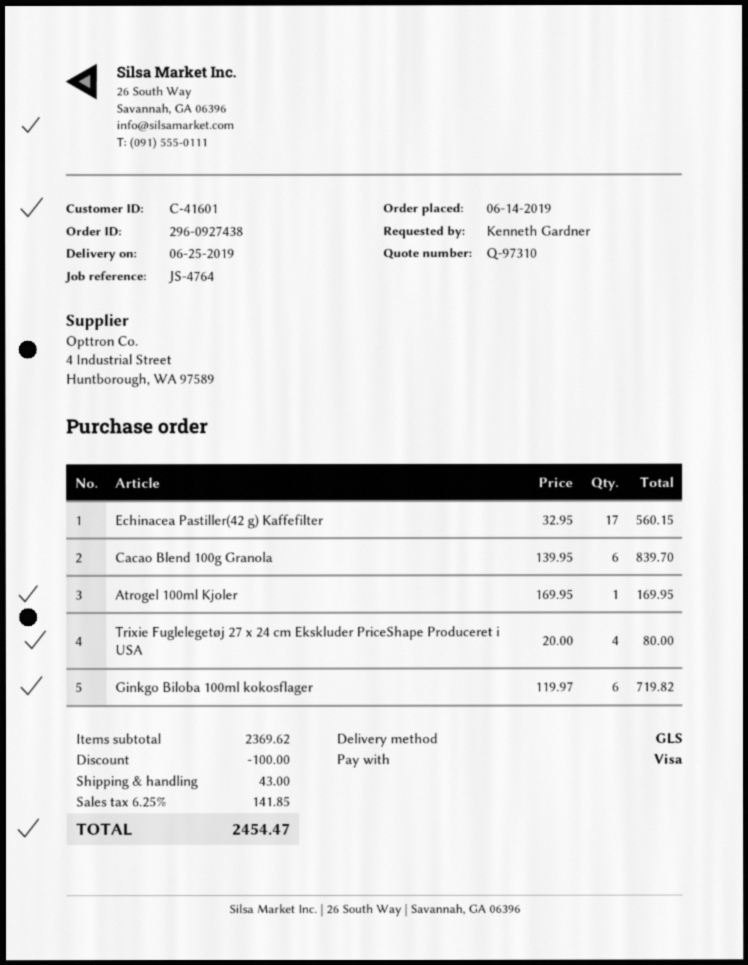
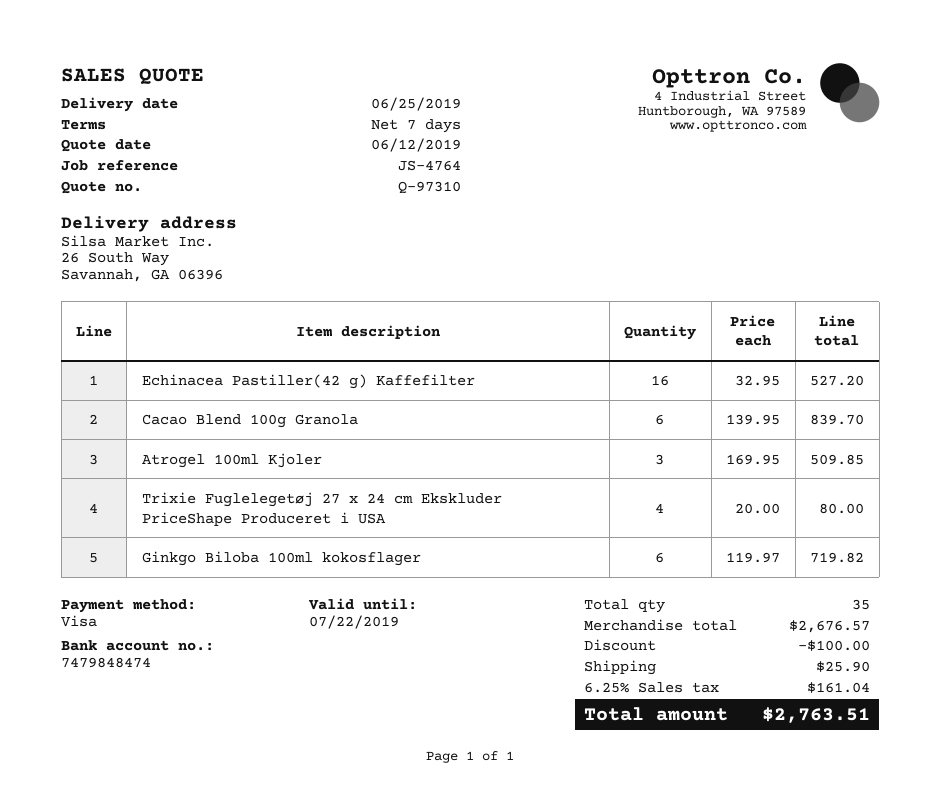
Echinacea Pastiller(42 g) Kaffefilter: 17 x 32.95 = 560.15 -> 16 x 32.95 = 527.20
Atrogel 100ml Kjoler: 1 x 169.95 = 169.95 -> 3 x 169.95 = 509.85
subtotal: 2369.62 -> 2676.57
shipping: 43.00 -> 25.90
tax: 6.25% = 141.85 -> 6.25% = 161.04
total: 2454.47 -> 2763.51

